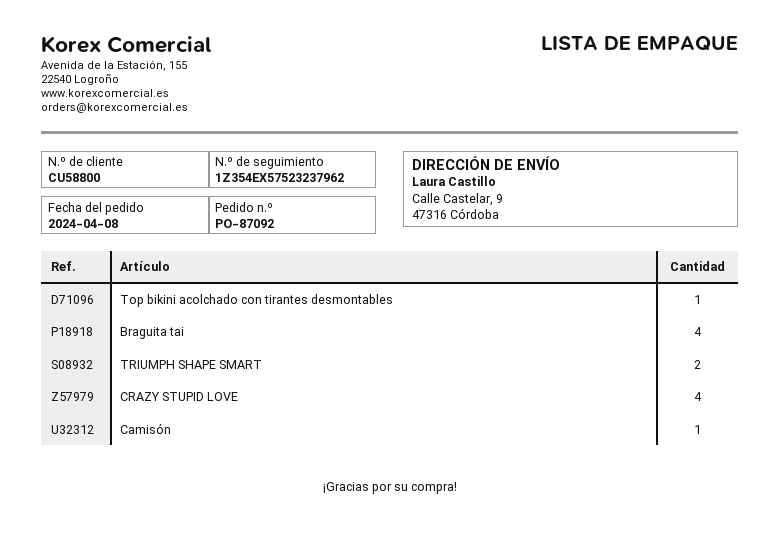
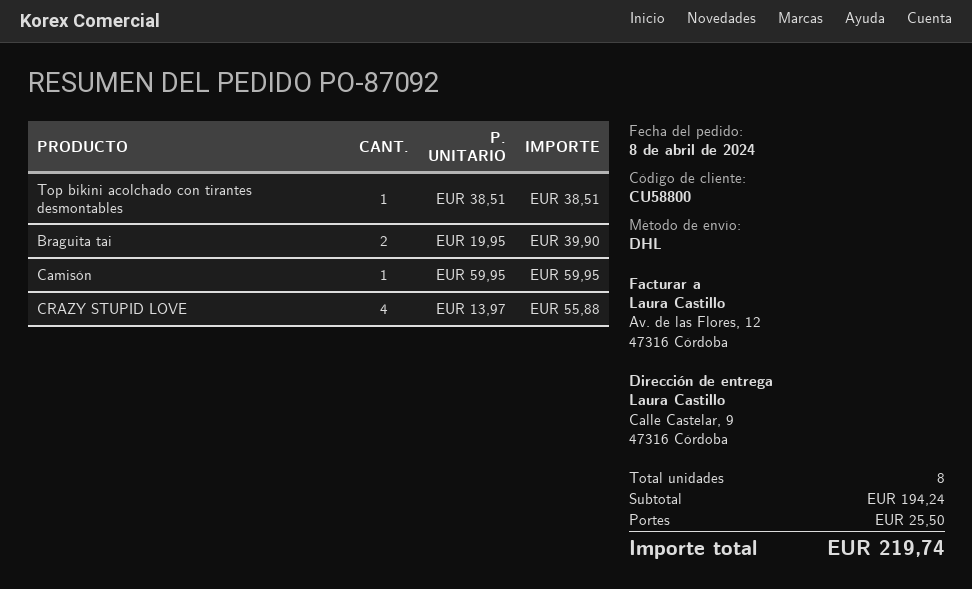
Braguita tai: 4 -> 2
TRIUMPH SHAPE SMART: 2 -> none

